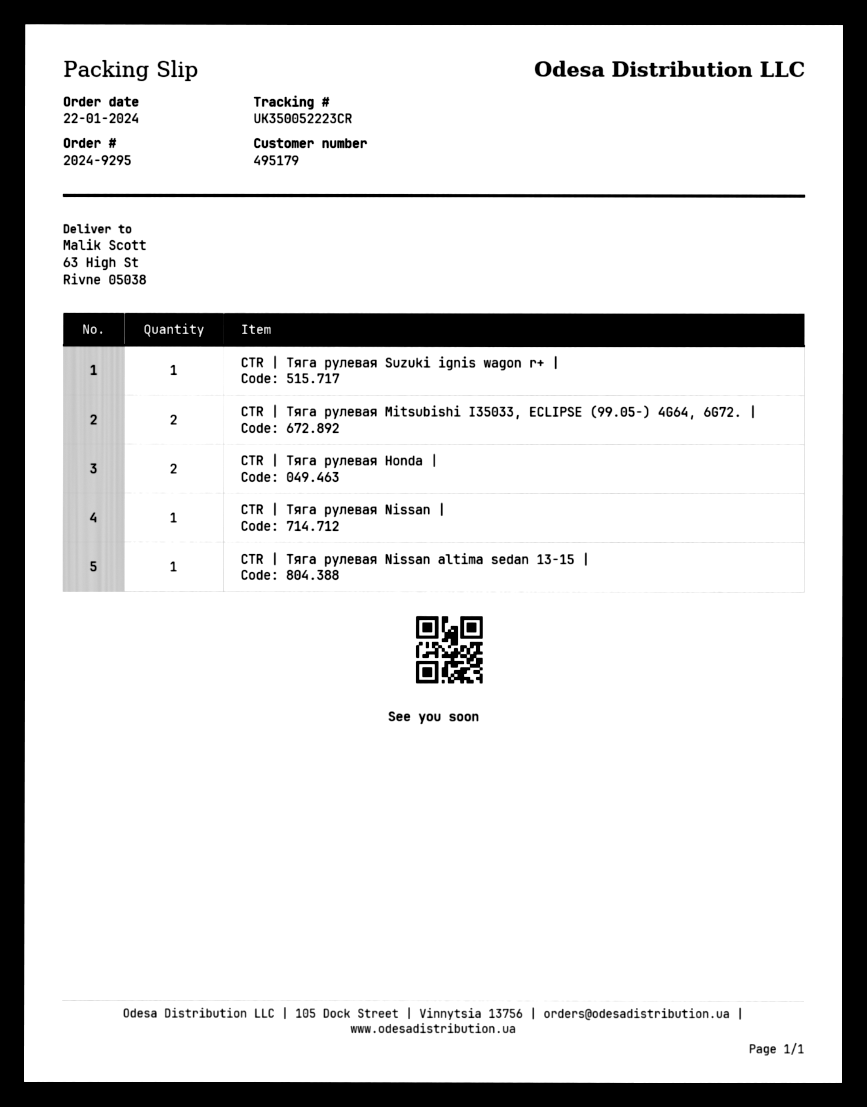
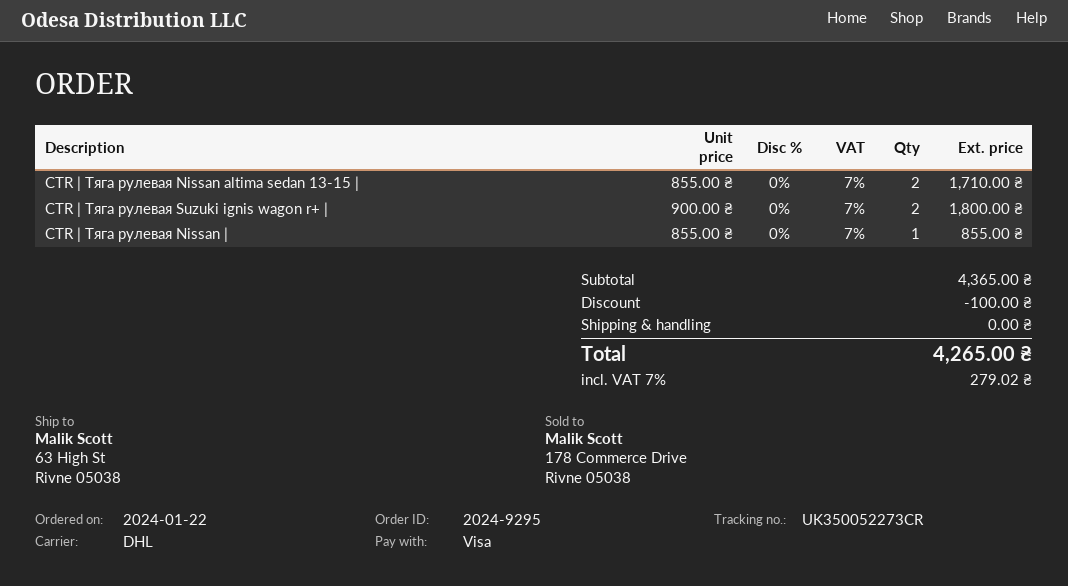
tracking number: UK350052223CR -> UK350052273CR
CTR | Тяга рулевая Suzuki ignis wagon r+ |: 1 -> 2
CTR | Тяга рулевая Mitsubishi I35033, ECLIPSE (99.05-) 4G64, 6G72. |: 2 -> none
CTR | Тяга рулевая Honda |: 2 -> none
CTR | Тяга рулевая Nissan altima sedan 13-15 |: 1 -> 2

